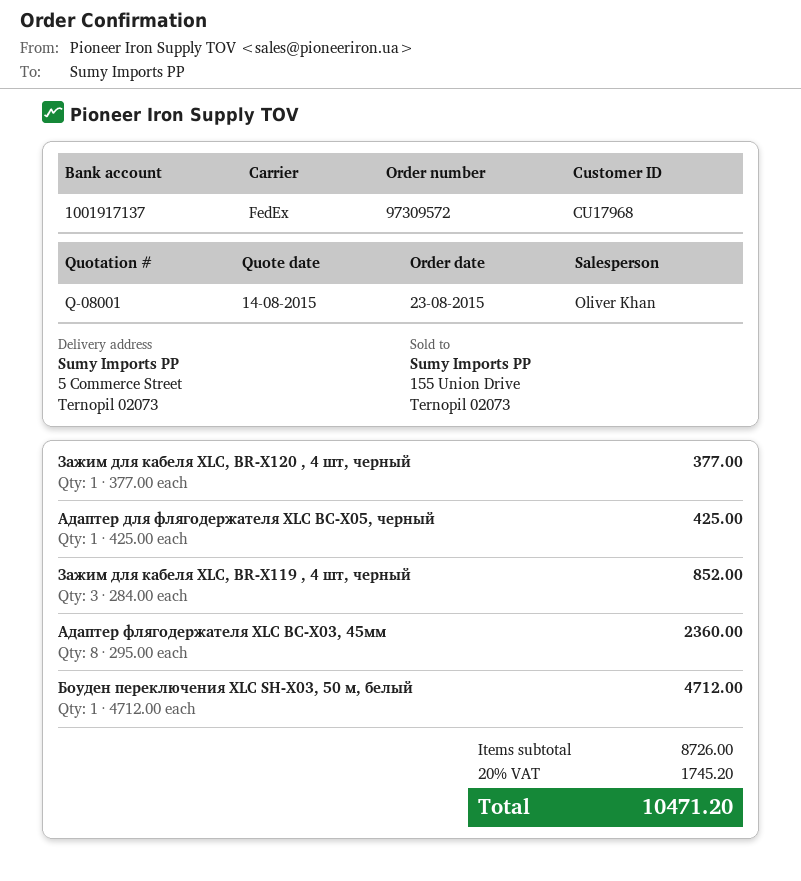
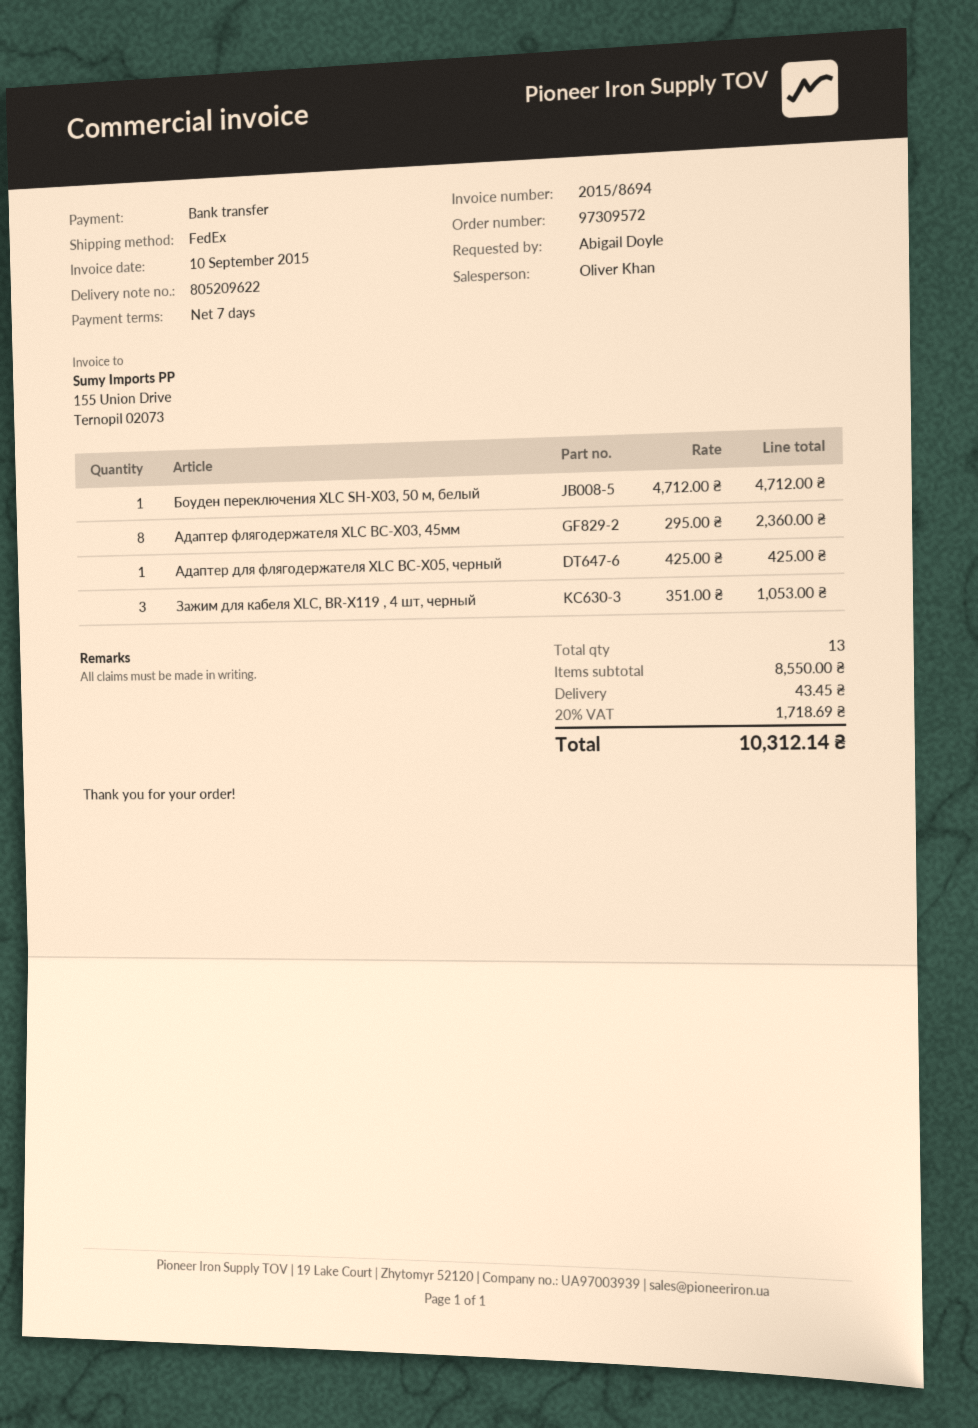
Зажим для кабеля XLC, BR-X120 , 4 шт, черный: 1 x 377.00 = 377.00 -> none
Зажим для кабеля XLC, BR-X119 , 4 шт, черный: 3 x 284.00 = 852.00 -> 3 x 351.00 = 1053.00
subtotal: 8726.00 -> 8550.00
shipping: none -> 43.45
tax: 20% = 1745.20 -> 20% = 1718.69
total: 10471.20 -> 10312.14

